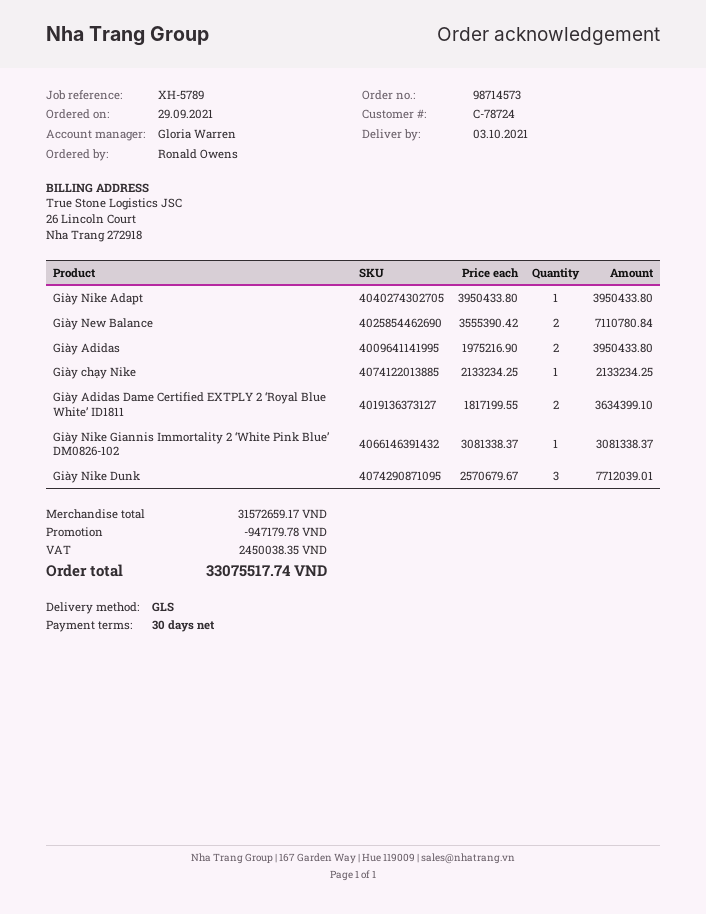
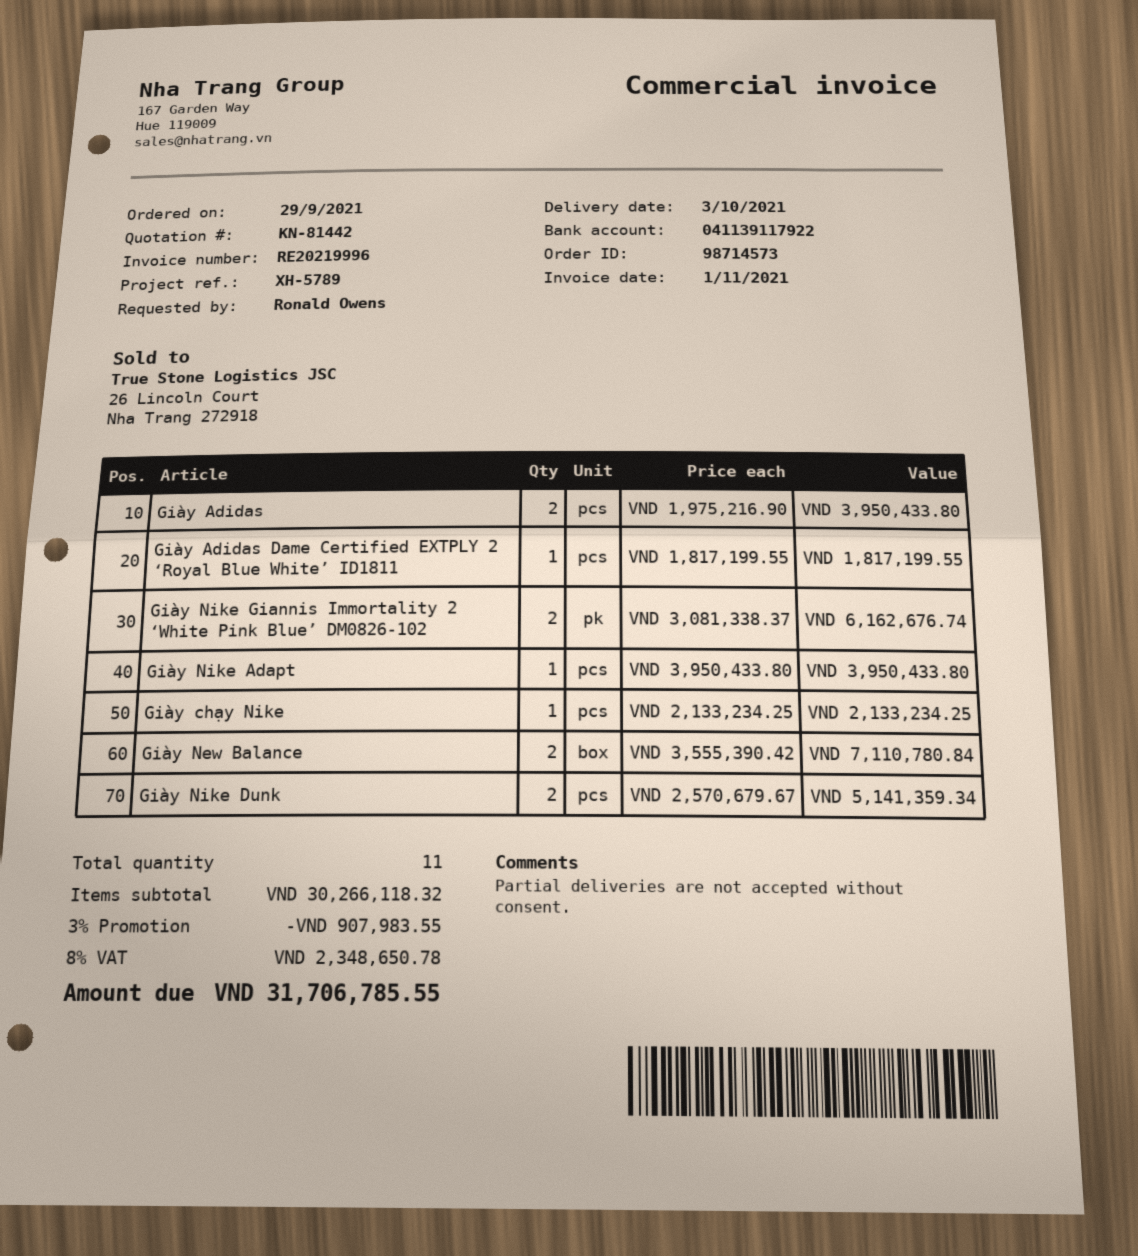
Giày Adidas Dame Certified EXTPLY 2 ‘Royal Blue White’ ID1811: 2 x 1817199.55 = 3634399.10 -> 1 x 1817199.55 = 1817199.55
Giày Nike Giannis Immortality 2 ‘White Pink Blue’ DM0826-102: 1 x 3081338.37 = 3081338.37 -> 2 x 3081338.37 = 6162676.74
Giày Nike Dunk: 3 x 2570679.67 = 7712039.01 -> 2 x 2570679.67 = 5141359.34
subtotal: 31572659.17 -> 30266118.32
discount: 947179.78 -> 907983.55
tax: 2450038.35 -> 2348650.78
total: 33075517.74 -> 31706785.55

